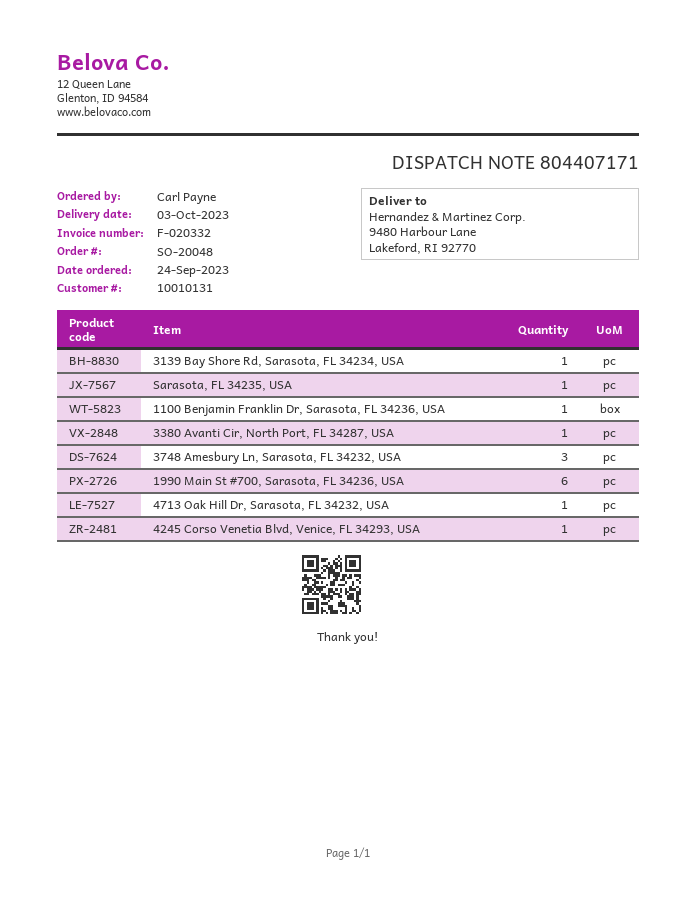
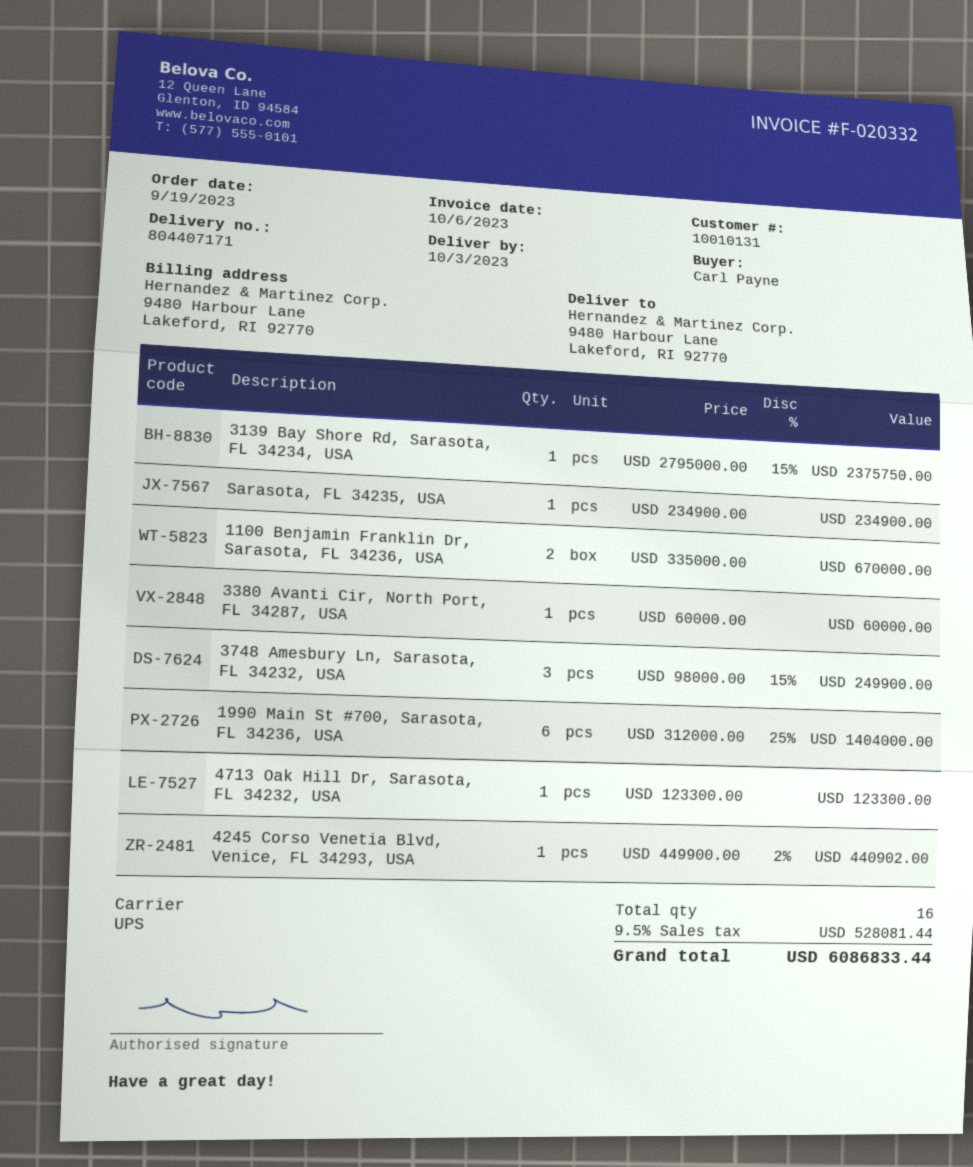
order date: 2023-09-24 -> 2023-09-19
1100 Benjamin Franklin Dr, Sarasota, FL 34236, USA: 1 -> 2

